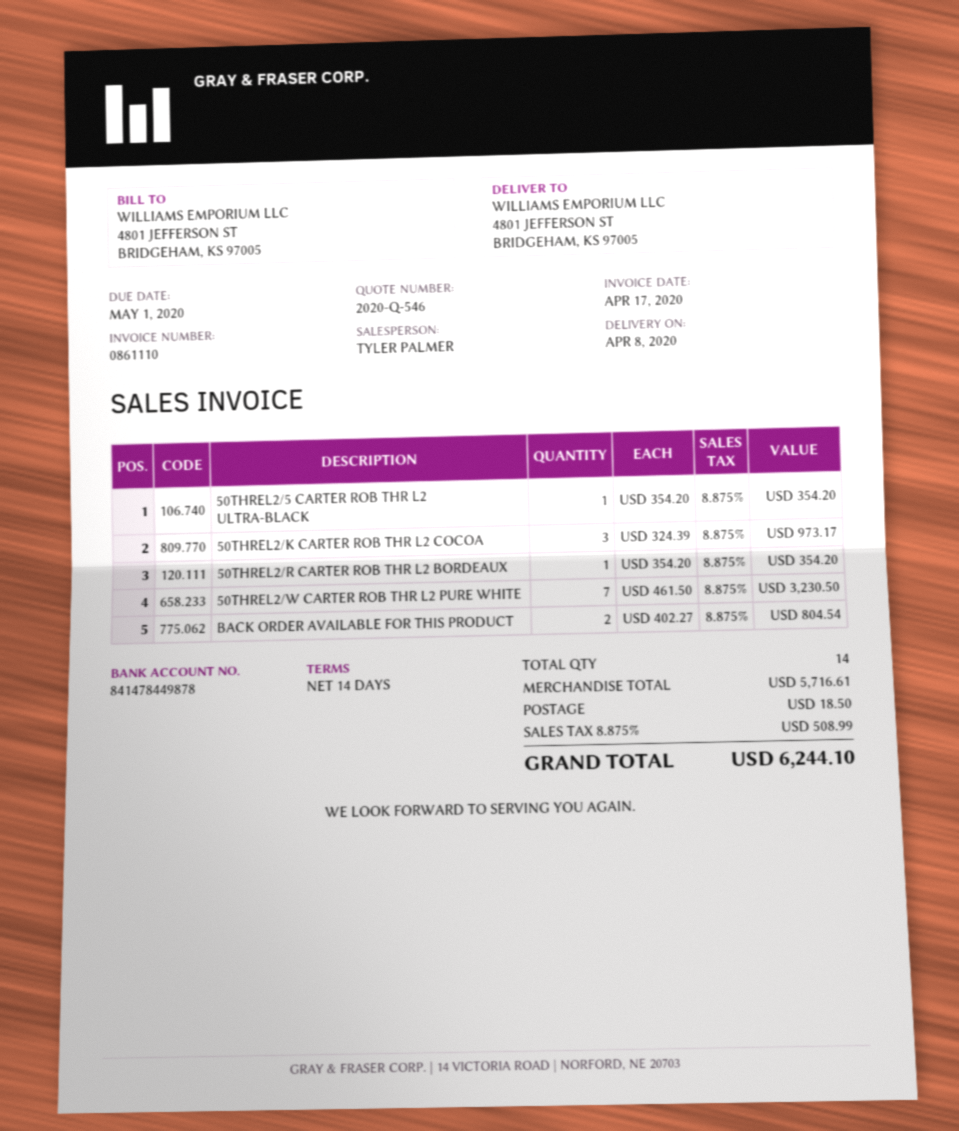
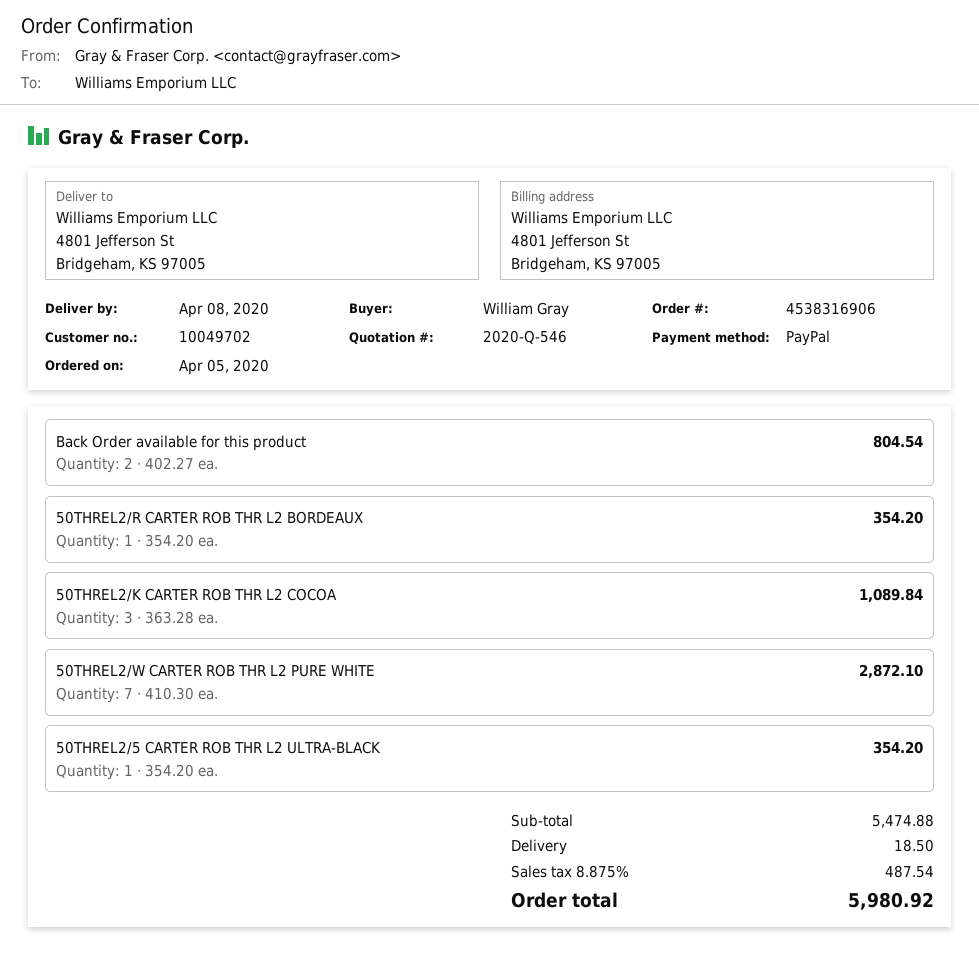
50THREL2/K CARTER ROB THR L2 COCOA: 3 x 324.39 = 973.17 -> 3 x 363.28 = 1089.84
50THREL2/W CARTER ROB THR L2 PURE WHITE: 7 x 461.50 = 3230.50 -> 7 x 410.30 = 2872.10
subtotal: 5716.61 -> 5474.88
tax: 8.875% = 508.99 -> 8.875% = 487.54
total: 6244.10 -> 5980.92

